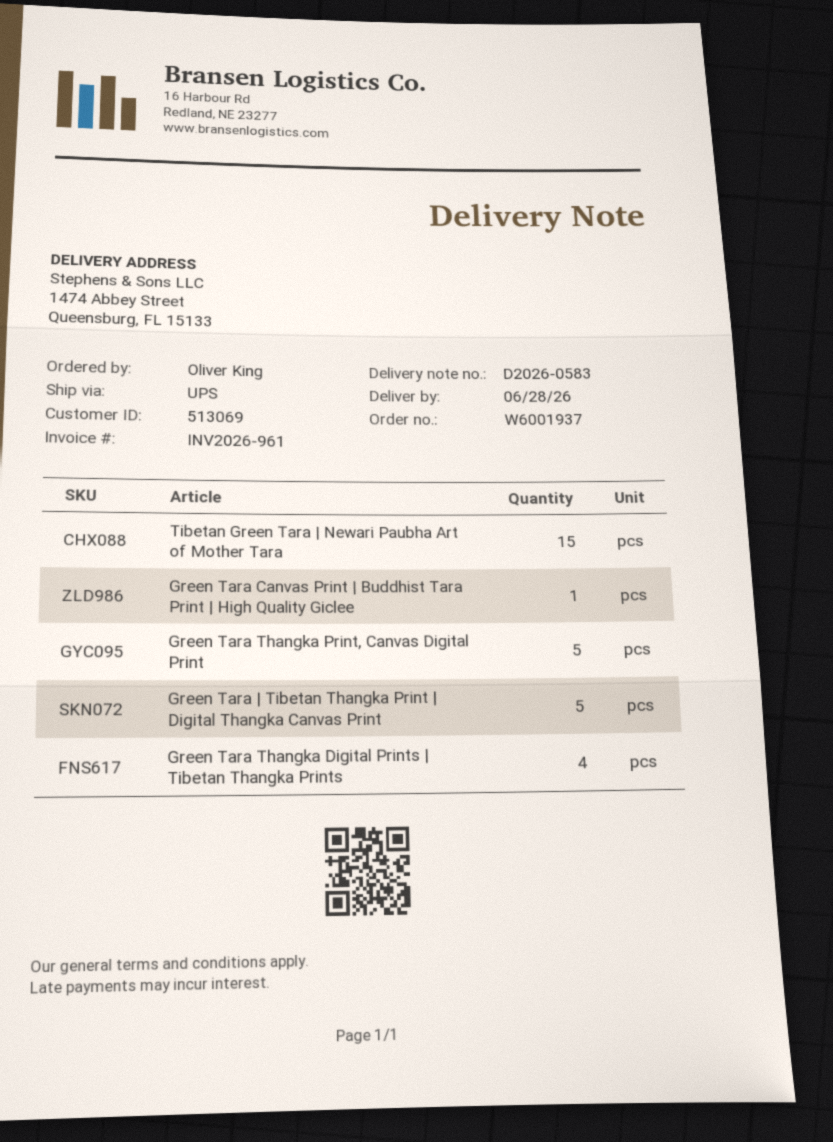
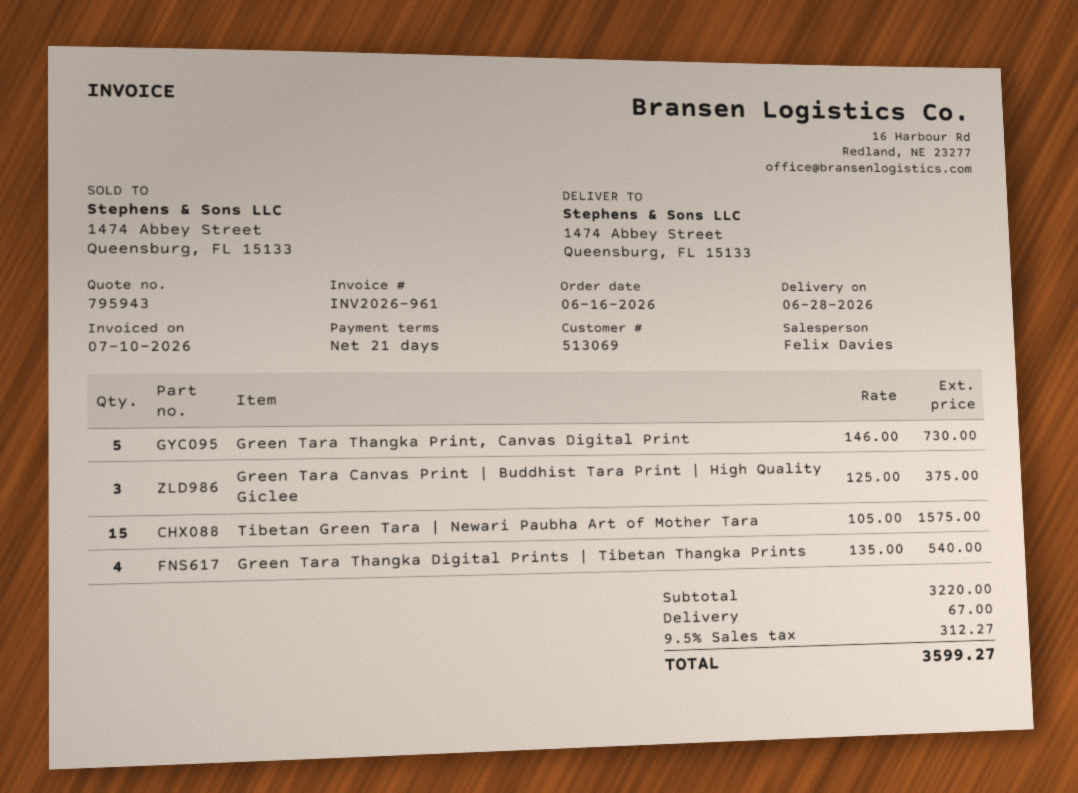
Green Tara Canvas Print | Buddhist Tara Print | High Quality Giclee: 1 -> 3
Green Tara | Tibetan Thangka Print | Digital Thangka Canvas Print: 5 -> none

